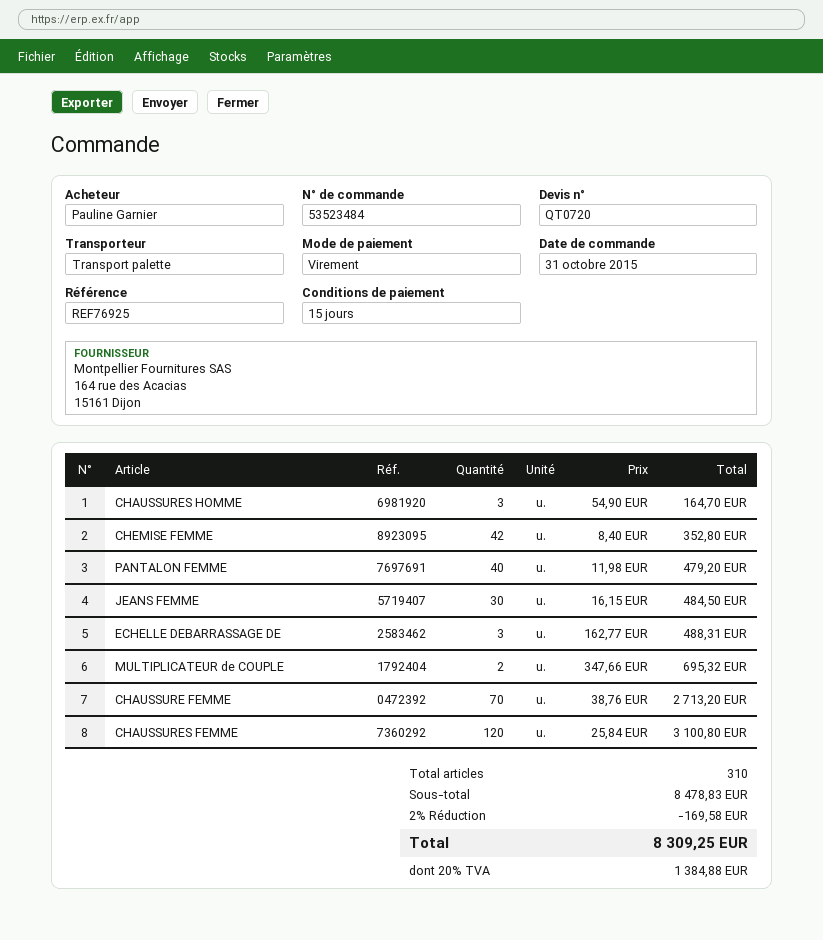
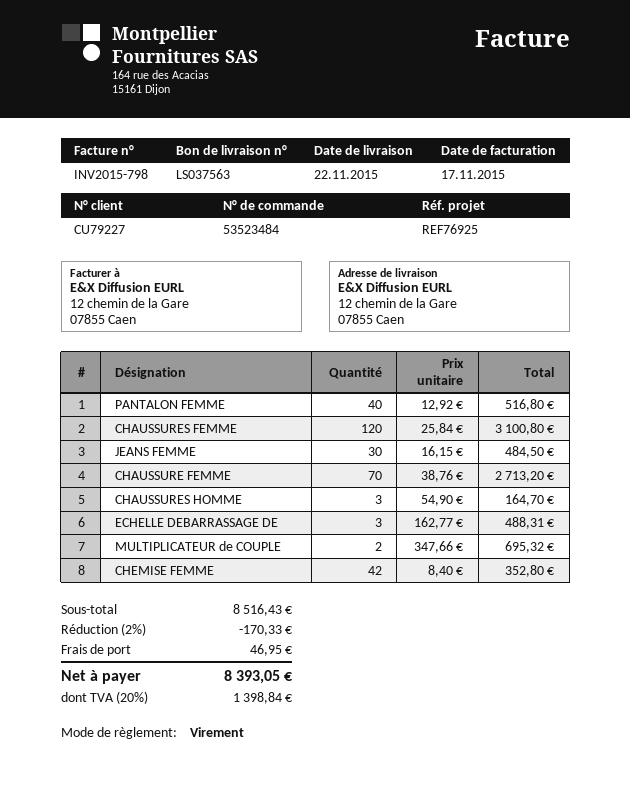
PANTALON FEMME: 40 x 11.98 = 479.20 -> 40 x 12.92 = 516.80
subtotal: 8478.83 -> 8516.43
discount: 2% = 169.58 -> 2% = 170.33
shipping: none -> 46.95
tax: 20% = 1384.88 -> 20% = 1398.84
total: 8309.25 -> 8393.05

